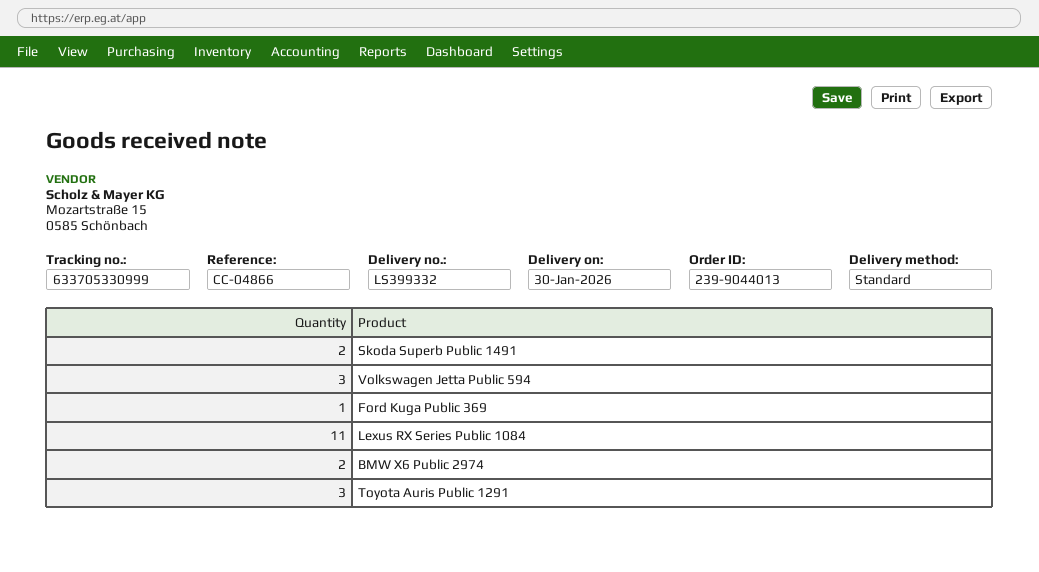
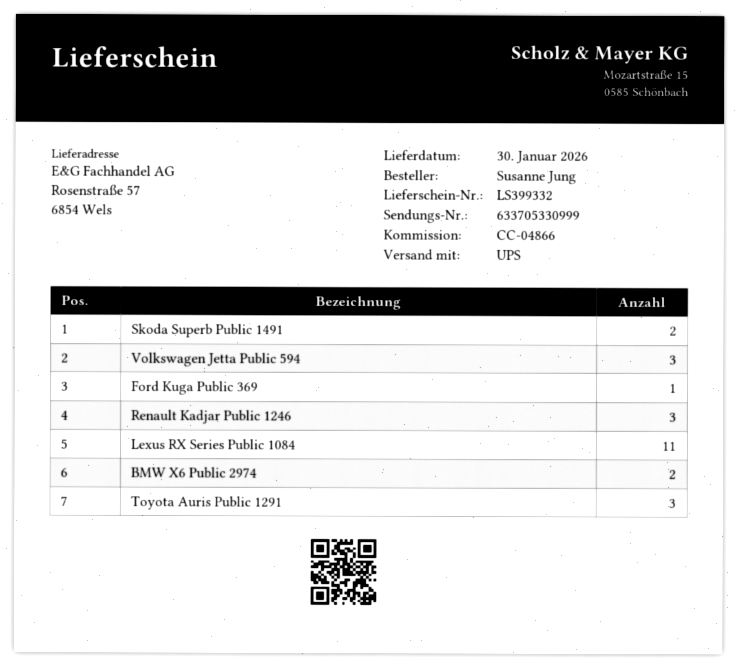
shipping method: standard -> UPS
Renault Kadjar Public 1246: none -> 3

